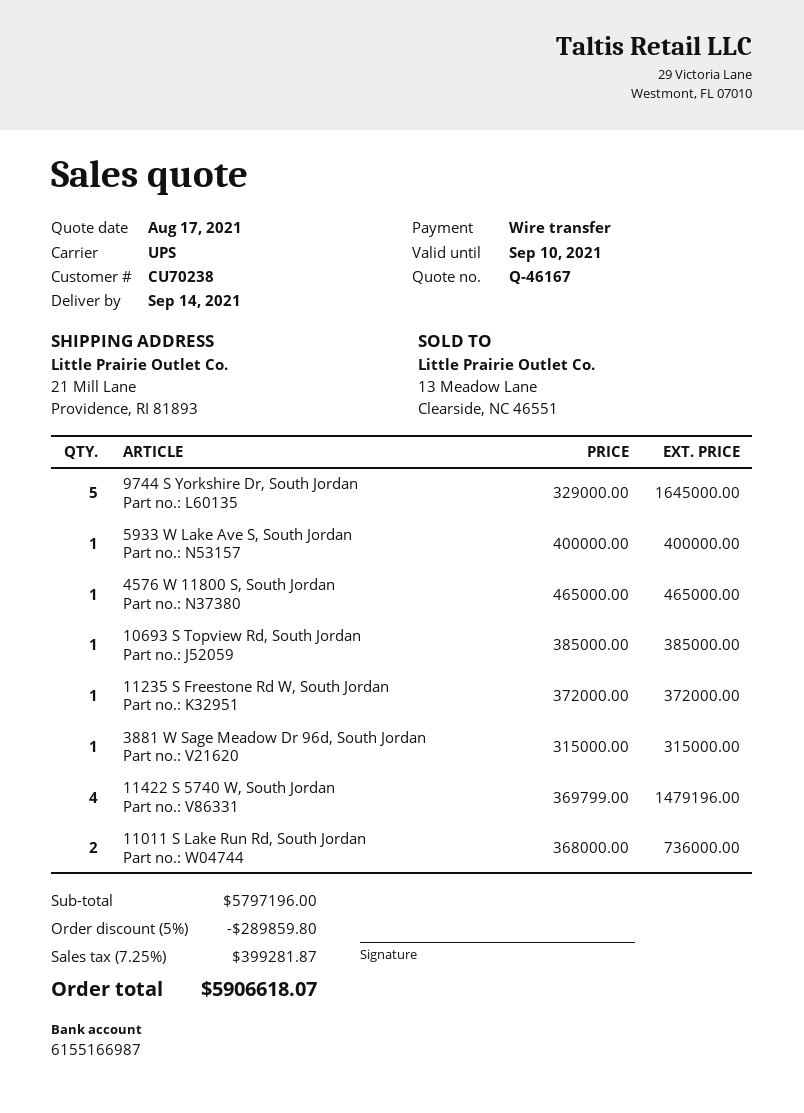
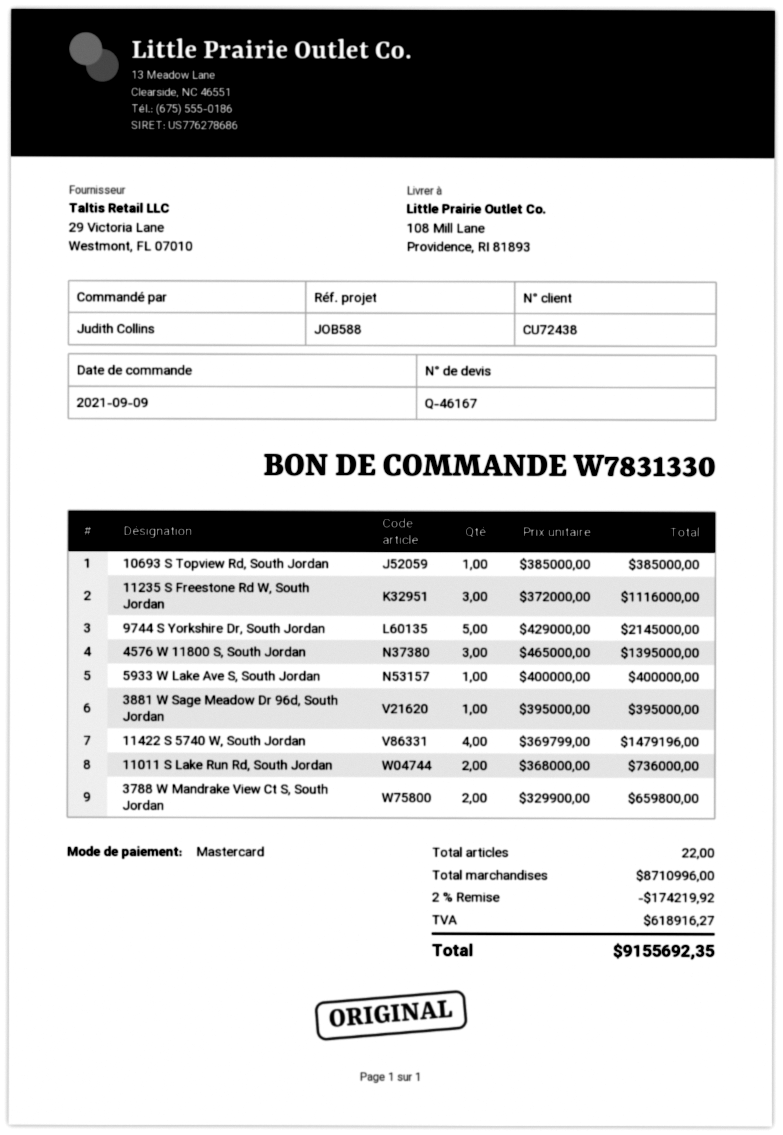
customer number: CU70238 -> CU72438
payment method: bank transfer -> Mastercard
ship to: 21 Mill Lane, Providence, RI 81893 -> 108 Mill Lane, Providence, RI 81893
9744 S Yorkshire Dr, South Jordan: 5 x 329000.00 = 1645000.00 -> 5 x 429000.00 = 2145000.00
4576 W 11800 S, South Jordan: 1 x 465000.00 = 465000.00 -> 3 x 465000.00 = 1395000.00
11235 S Freestone Rd W, South Jordan: 1 x 372000.00 = 372000.00 -> 3 x 372000.00 = 1116000.00
3881 W Sage Meadow Dr 96d, South Jordan: 1 x 315000.00 = 315000.00 -> 1 x 395000.00 = 395000.00
3788 W Mandrake View Ct S, South Jordan: none -> 2 x 329900.00 = 659800.00
subtotal: 5797196.00 -> 8710996.00
discount: 5% = 289859.80 -> 2% = 174219.92
tax: 399281.87 -> 618916.27
total: 5906618.07 -> 9155692.35

